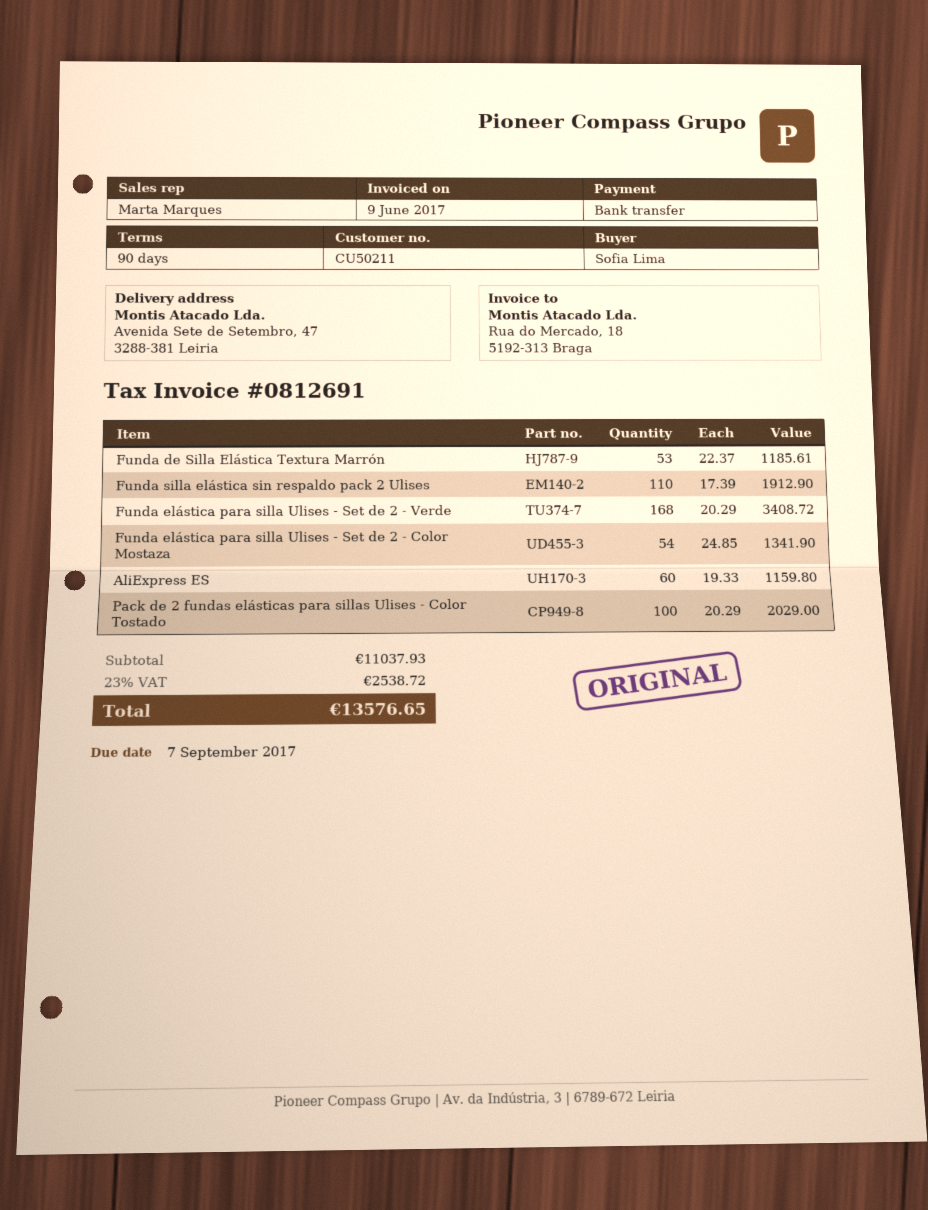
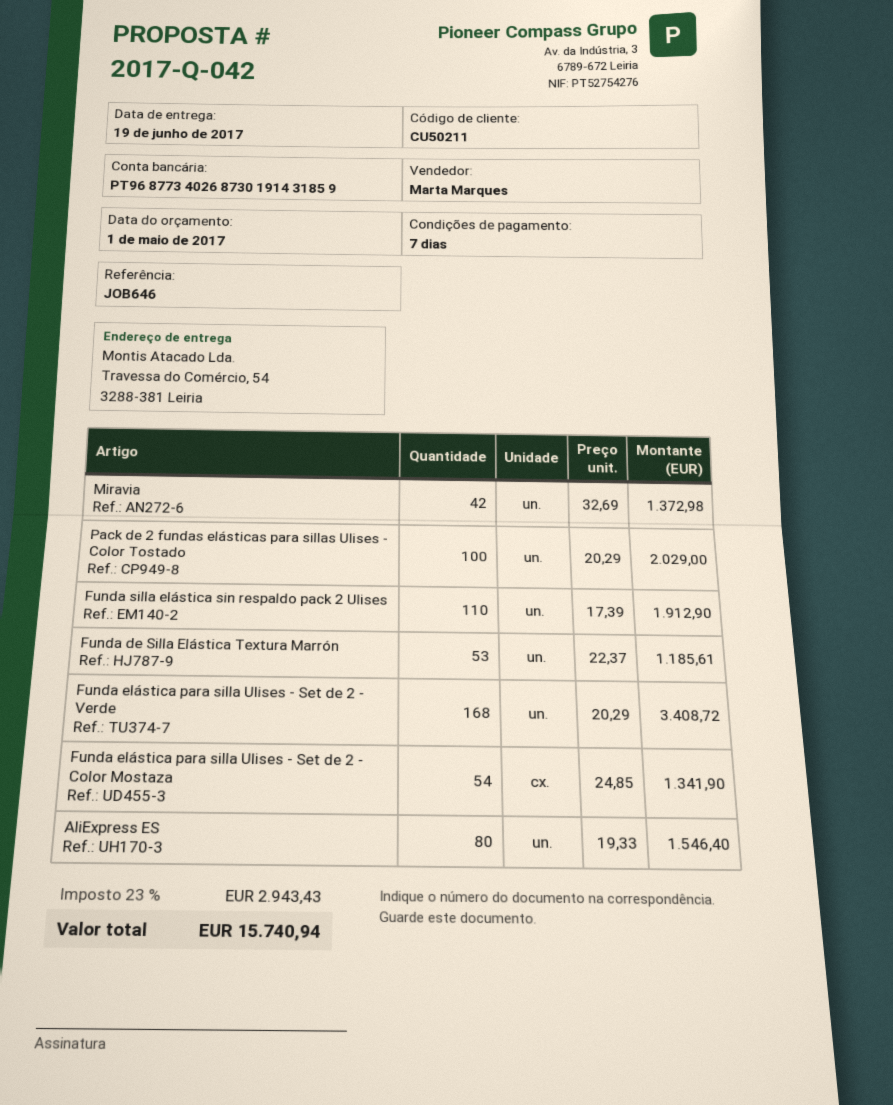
payment terms: 90 days -> 7 days
ship to: Avenida Sete de Setembro, 47, 3288-381 Leiria -> Travessa do Comércio, 54, 3288-381 Leiria
AliExpress ES: 60 x 19.33 = 1159.80 -> 80 x 19.33 = 1546.40
Miravia: none -> 42 x 32.69 = 1372.98
tax: 23% = 2538.72 -> 23% = 2943.43
total: 13576.65 -> 15740.94

